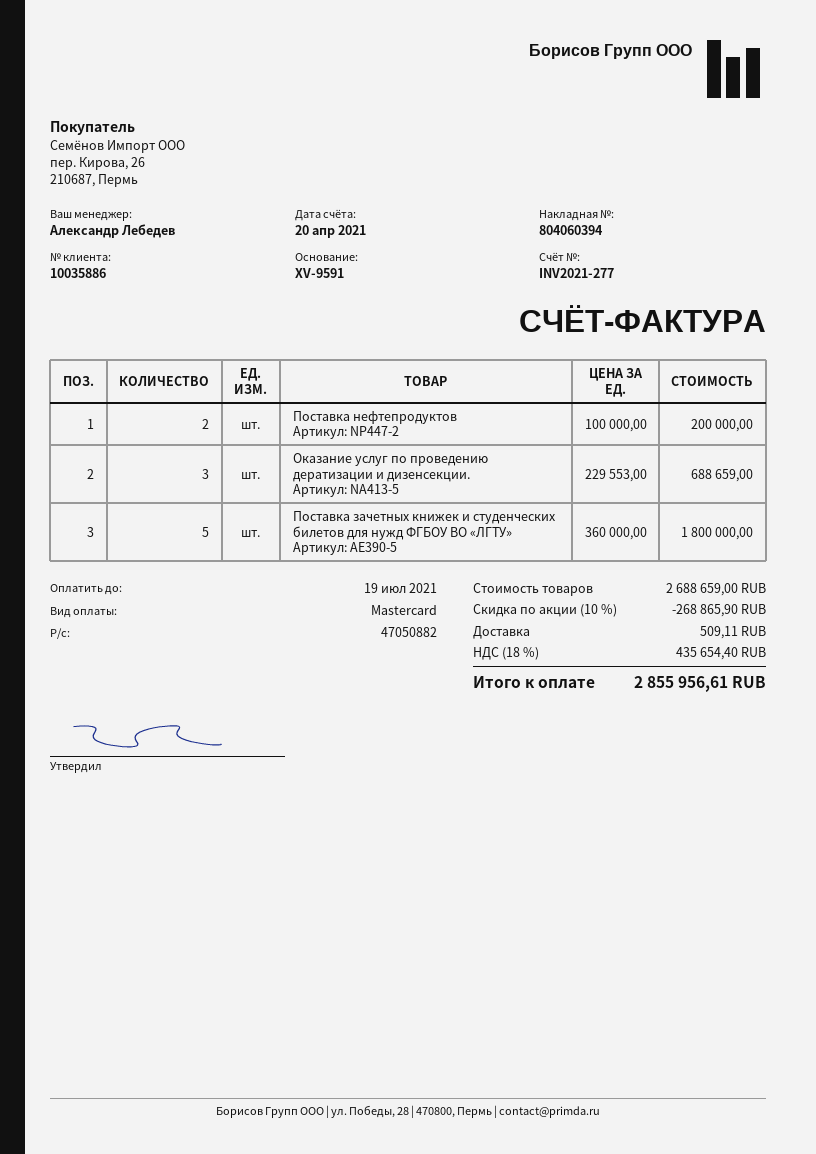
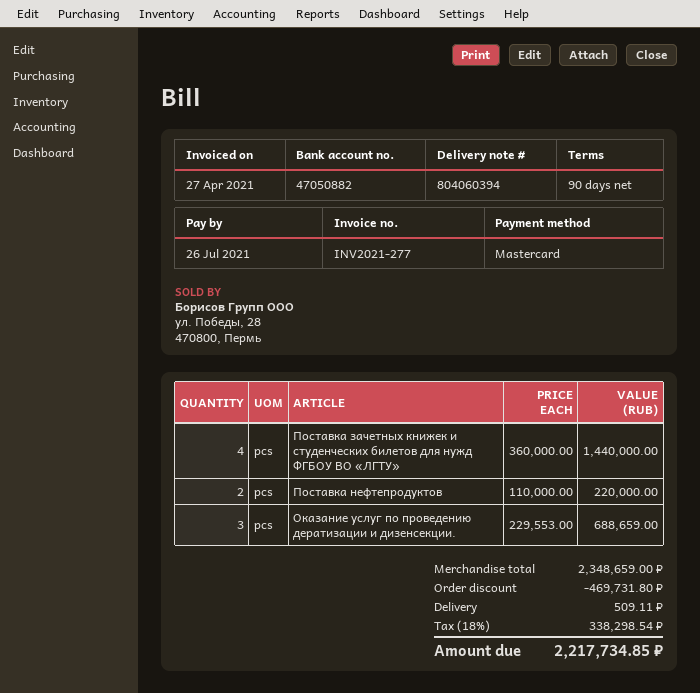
invoice date: 2021-04-20 -> 2021-04-27
due date: 2021-07-19 -> 2021-07-26
Поставка нефтепродуктов: 2 x 100000.00 = 200000.00 -> 2 x 110000.00 = 220000.00
Поставка зачетных книжек и студенческих билетов для нужд ФГБОУ ВО «ЛГТУ»: 5 x 360000.00 = 1800000.00 -> 4 x 360000.00 = 1440000.00
subtotal: 2688659.00 -> 2348659.00
discount: 268865.90 -> 469731.80
tax: 18% = 435654.40 -> 18% = 338298.54
total: 2855956.61 -> 2217734.85

